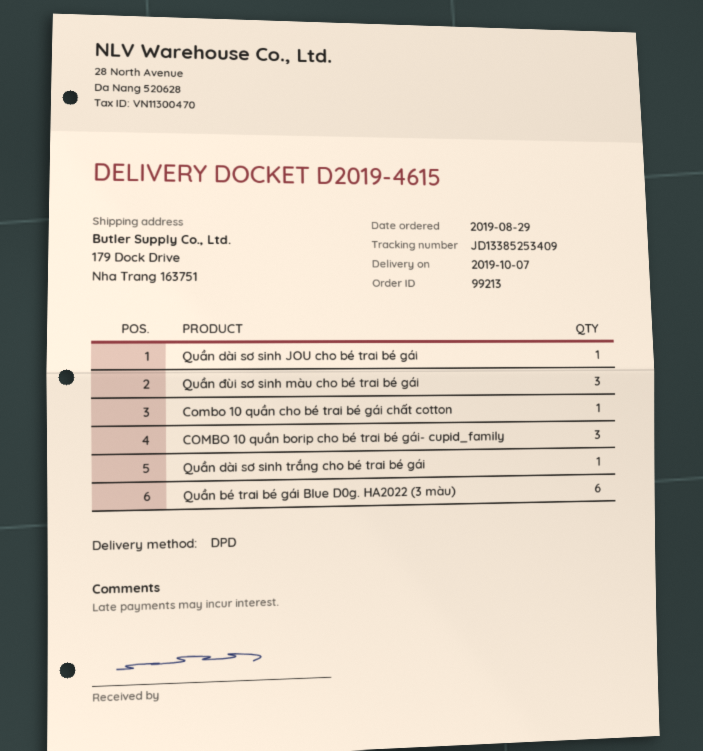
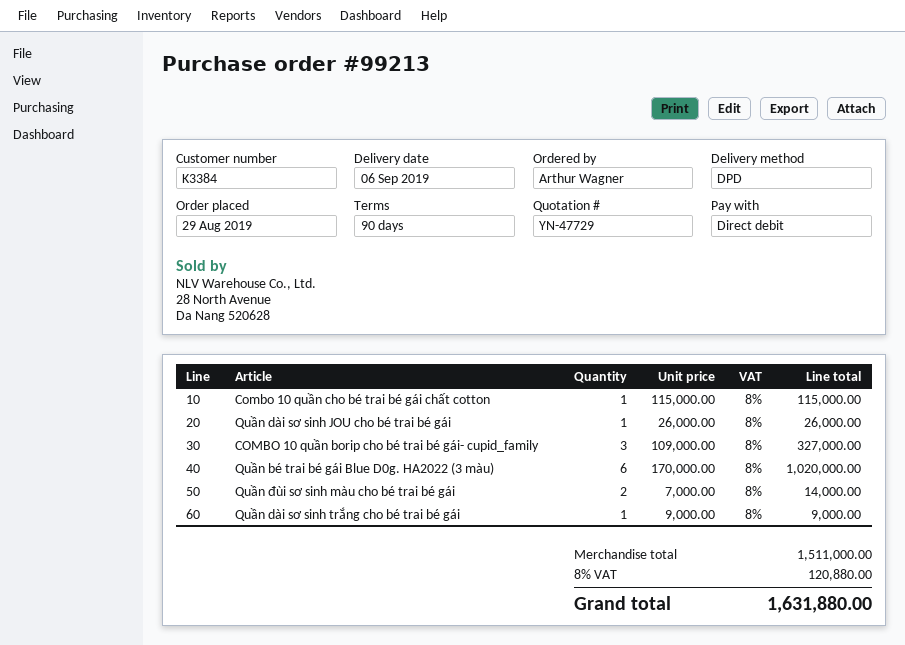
delivery date: 2019-10-07 -> 2019-09-06
Quần đùi sơ sinh màu cho bé trai bé gái: 3 -> 2

